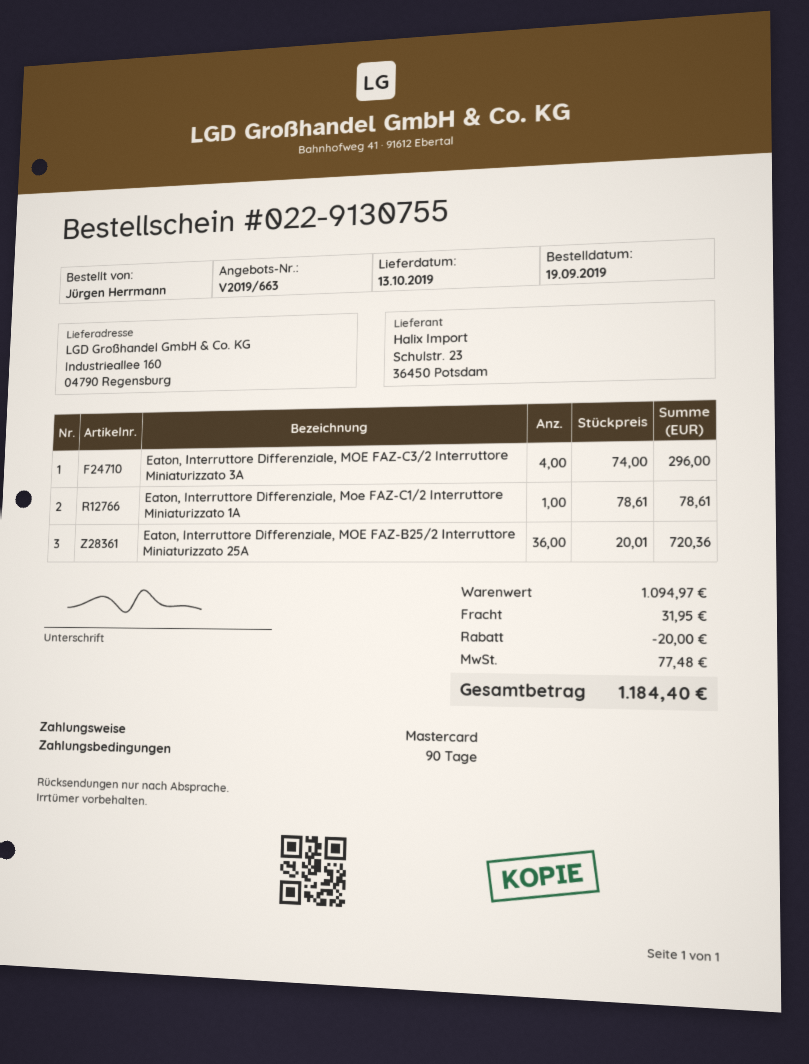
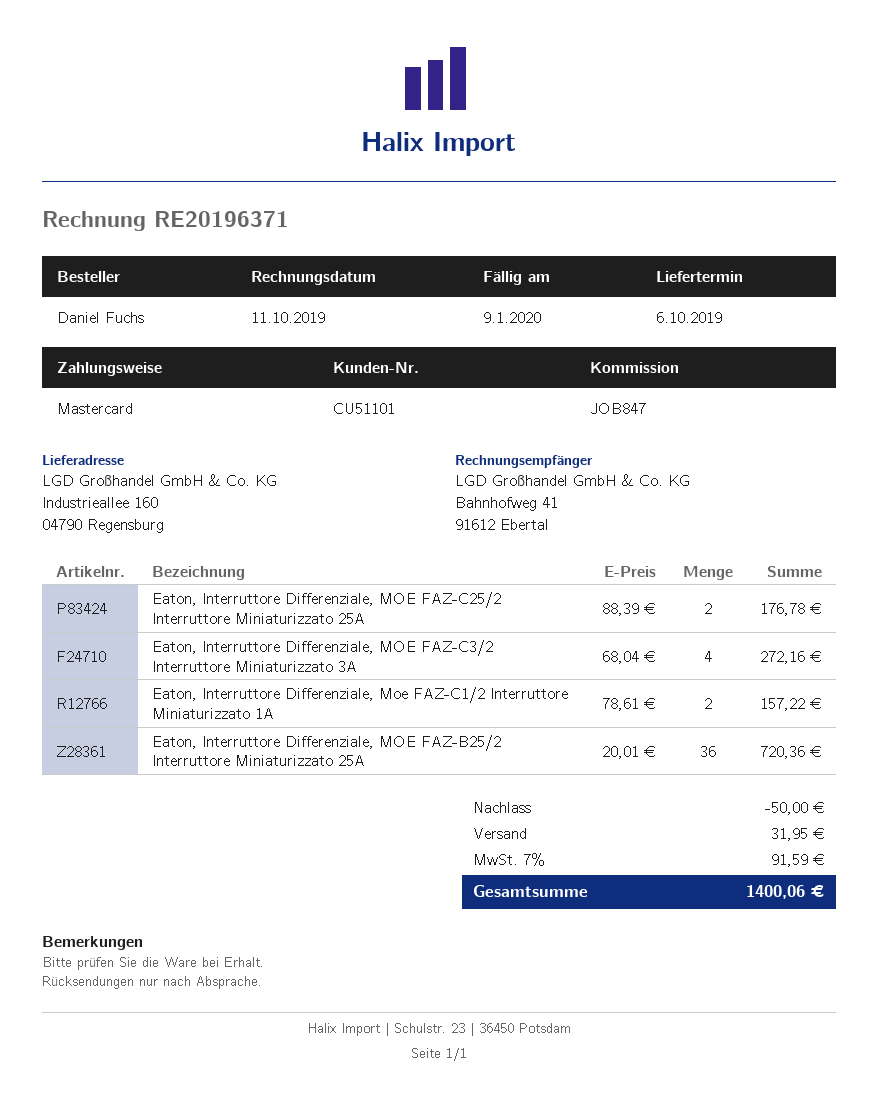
delivery date: 2019-10-13 -> 2019-10-06
ordered by: Jürgen Herrmann -> Daniel Fuchs
Eaton, Interruttore Differenziale, MOE FAZ-C3/2 Interruttore Miniaturizzato 3A: 4 x 74.00 = 296.00 -> 4 x 68.04 = 272.16
Eaton, Interruttore Differenziale, Moe FAZ-C1/2 Interruttore Miniaturizzato 1A: 1 x 78.61 = 78.61 -> 2 x 78.61 = 157.22
Eaton, Interruttore Differenziale, MOE FAZ-C25/2 Interruttore Miniaturizzato 25A: none -> 2 x 88.39 = 176.78
discount: 20.00 -> 50.00
tax: 77.48 -> 91.59
total: 1184.40 -> 1400.06

